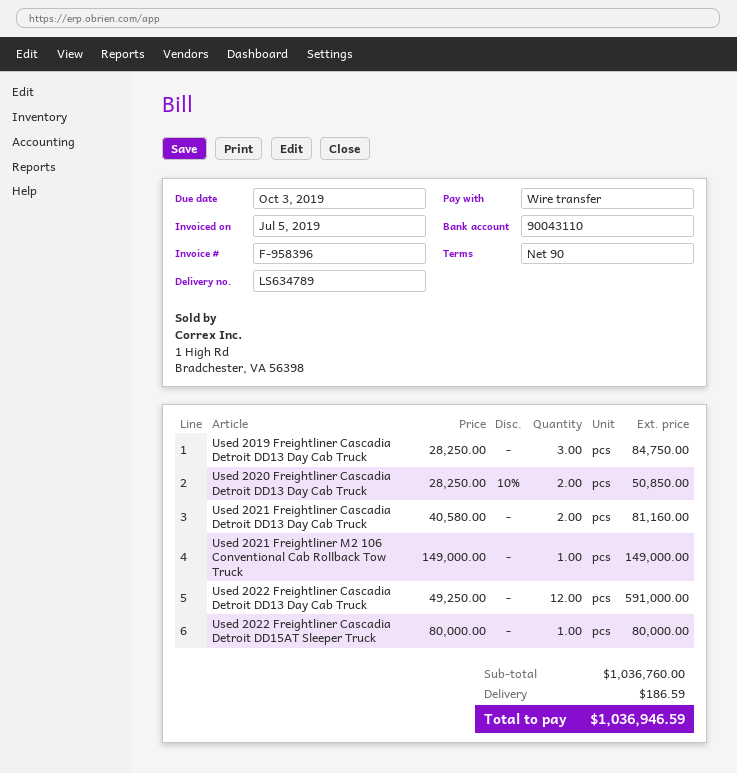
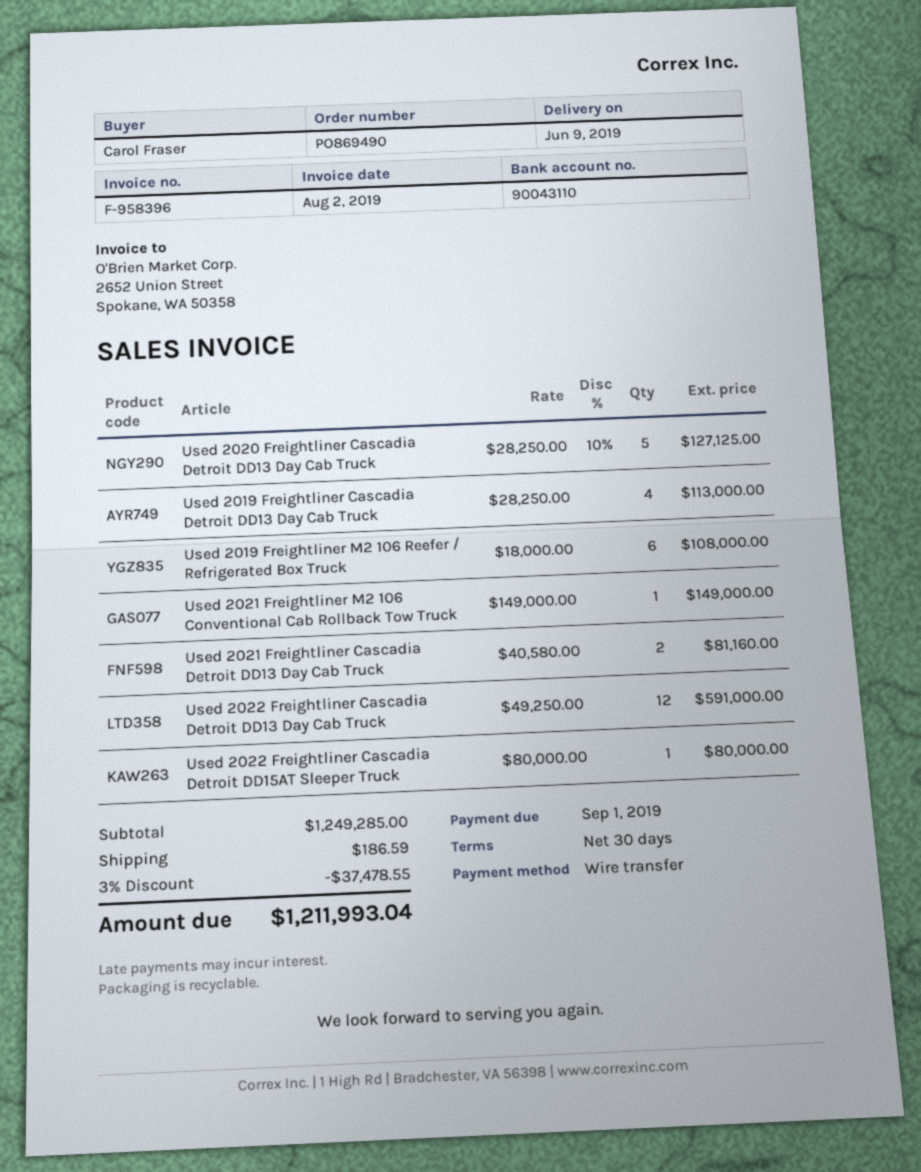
invoice date: 2019-07-05 -> 2019-08-02
payment terms: 90 days -> 30 days
due date: 2019-10-03 -> 2019-09-01
Used 2019 Freightliner Cascadia Detroit DD13 Day Cab Truck: 3 x 28250.00 = 84750.00 -> 4 x 28250.00 = 113000.00
Used 2020 Freightliner Cascadia Detroit DD13 Day Cab Truck: 2 x 28250.00 - 10% = 50850.00 -> 5 x 28250.00 - 10% = 127125.00
Used 2019 Freightliner M2 106 Reefer / Refrigerated Box Truck: none -> 6 x 18000.00 = 108000.00
subtotal: 1036760.00 -> 1249285.00
discount: none -> 3% = 37478.55
total: 1036946.59 -> 1211993.04

